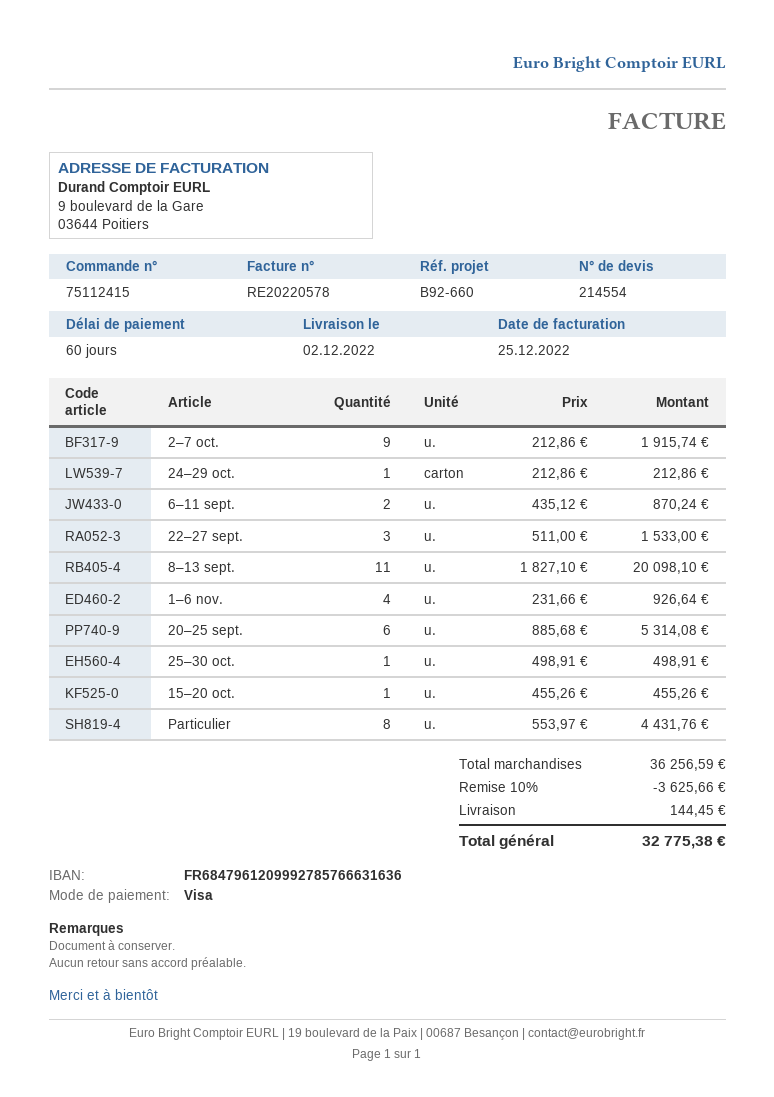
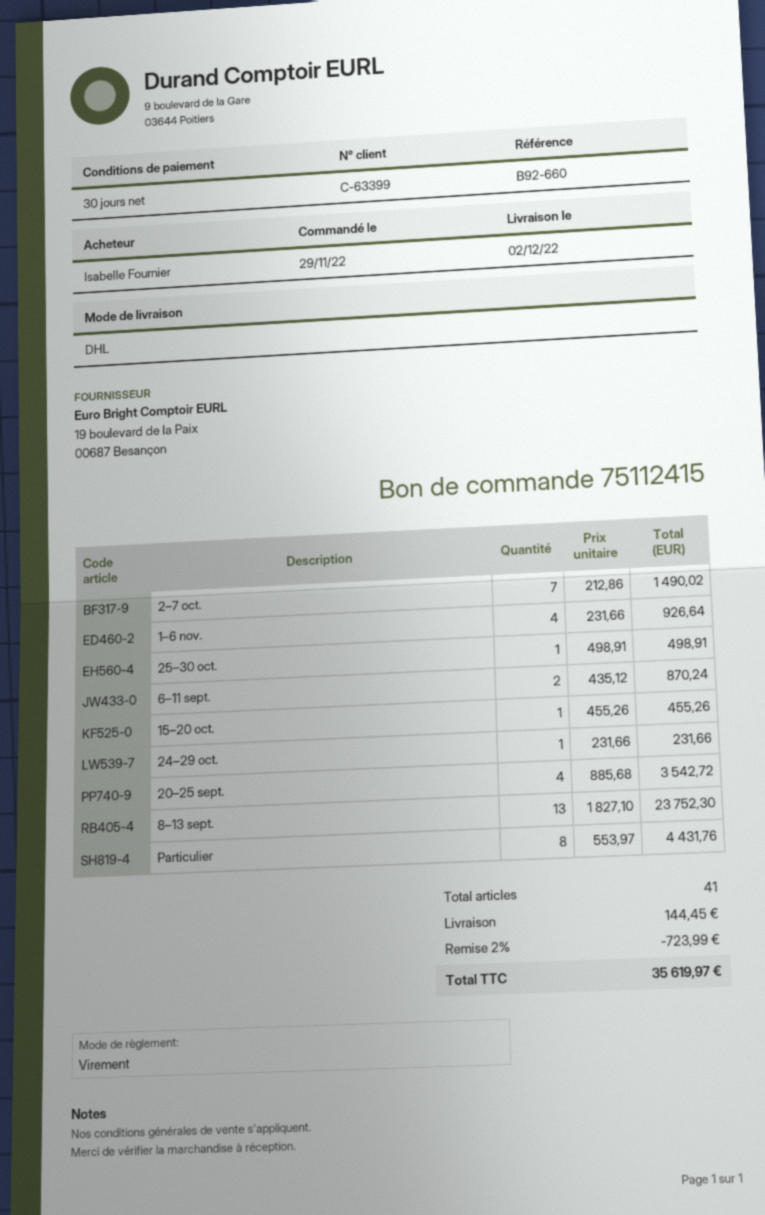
payment terms: 60 days -> 30 days
payment method: Visa -> bank transfer
2–7 oct.: 9 x 212.86 = 1915.74 -> 7 x 212.86 = 1490.02
24–29 oct.: 1 x 212.86 = 212.86 -> 1 x 231.66 = 231.66
22–27 sept.: 3 x 511.00 = 1533.00 -> none
8–13 sept.: 11 x 1827.10 = 20098.10 -> 13 x 1827.10 = 23752.30
20–25 sept.: 6 x 885.68 = 5314.08 -> 4 x 885.68 = 3542.72
discount: 10% = 3625.66 -> 2% = 723.99
total: 32775.38 -> 35619.97

